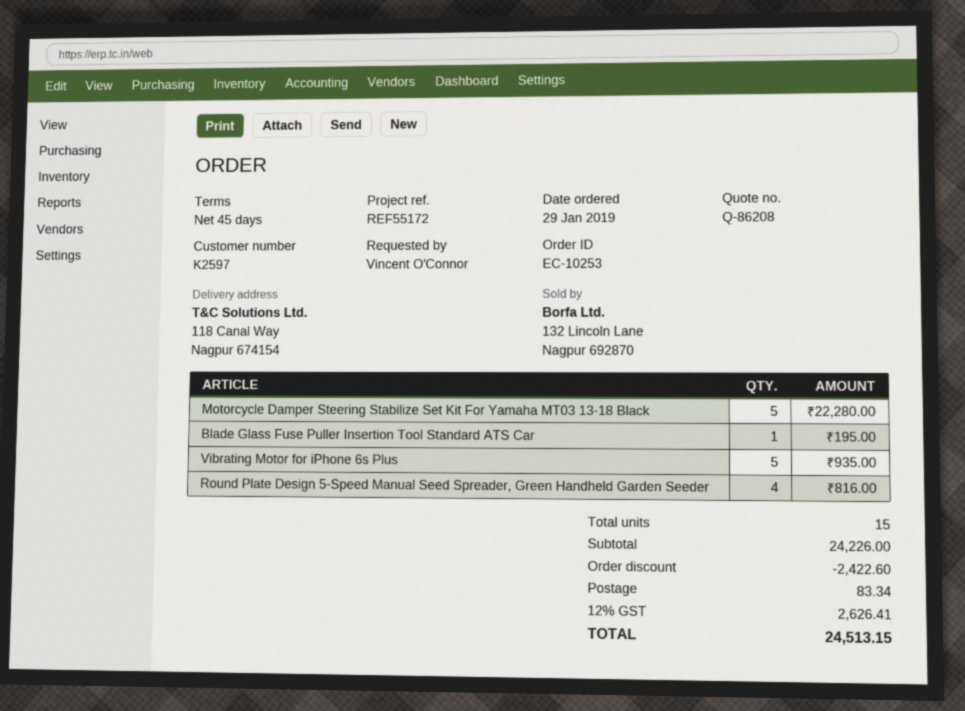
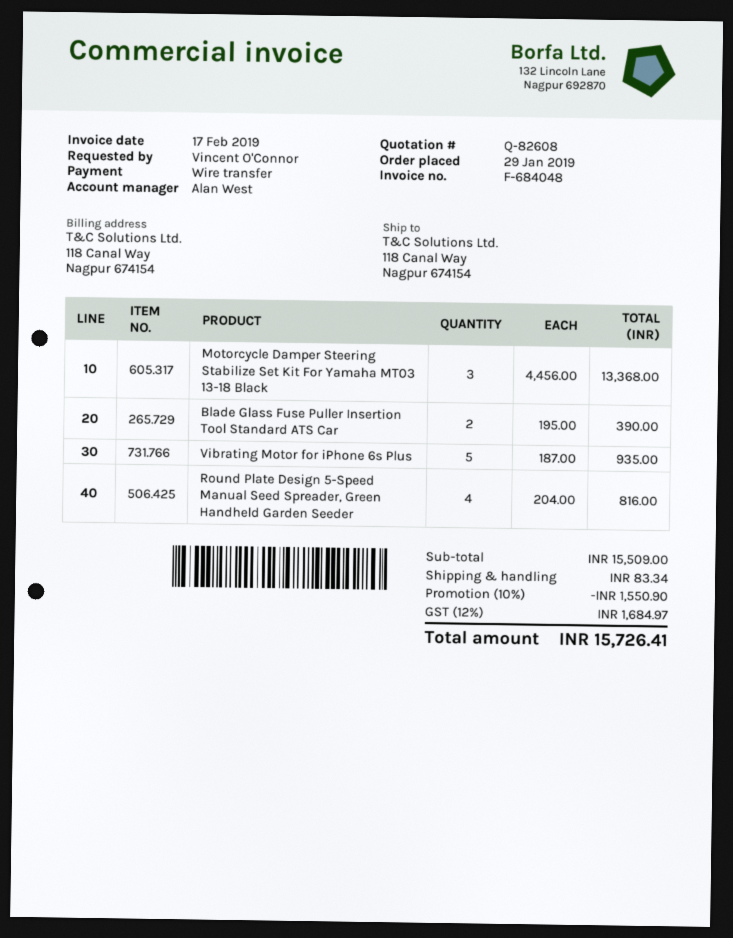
quote number: Q-86208 -> Q-82608
Motorcycle Damper Steering Stabilize Set Kit For Yamaha MT03 13-18 Black: 5 for 22280.00 -> 3 for 13368.00
Blade Glass Fuse Puller Insertion Tool Standard ATS Car: 1 for 195.00 -> 2 for 390.00
subtotal: 24226.00 -> 15509.00
discount: 2422.60 -> 1550.90
tax: 12% = 2626.41 -> 12% = 1684.97
total: 24513.15 -> 15726.41

